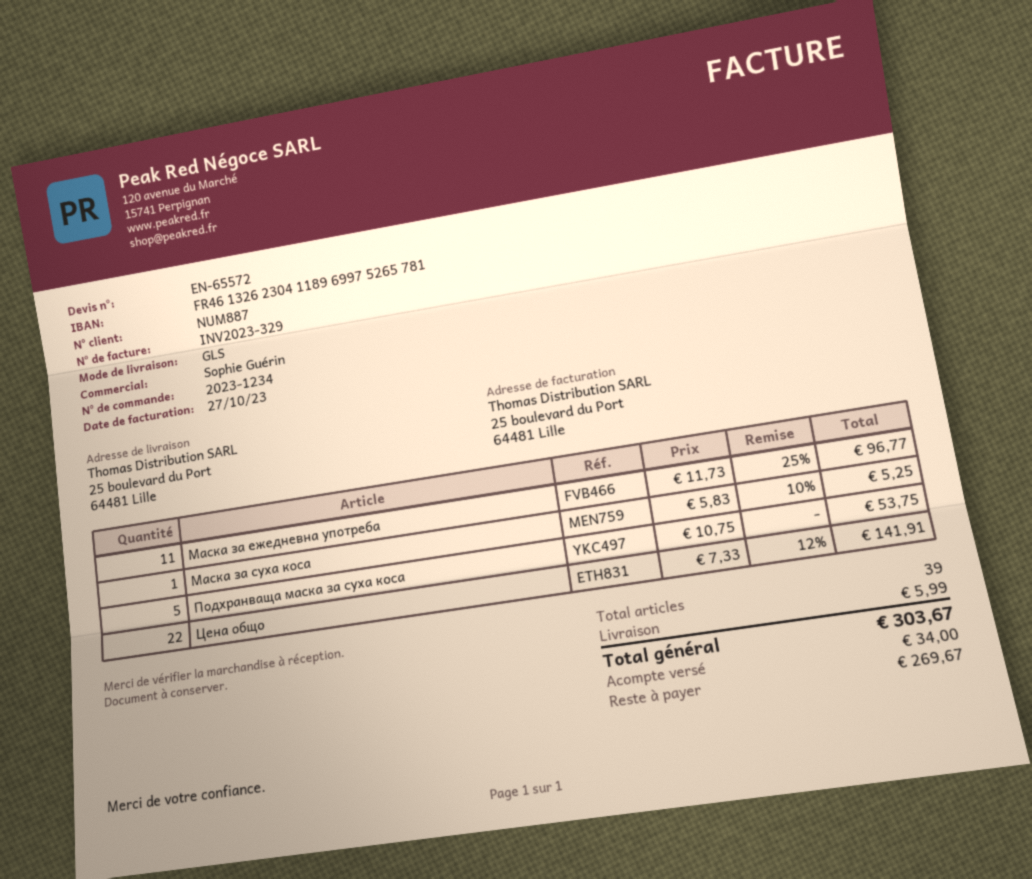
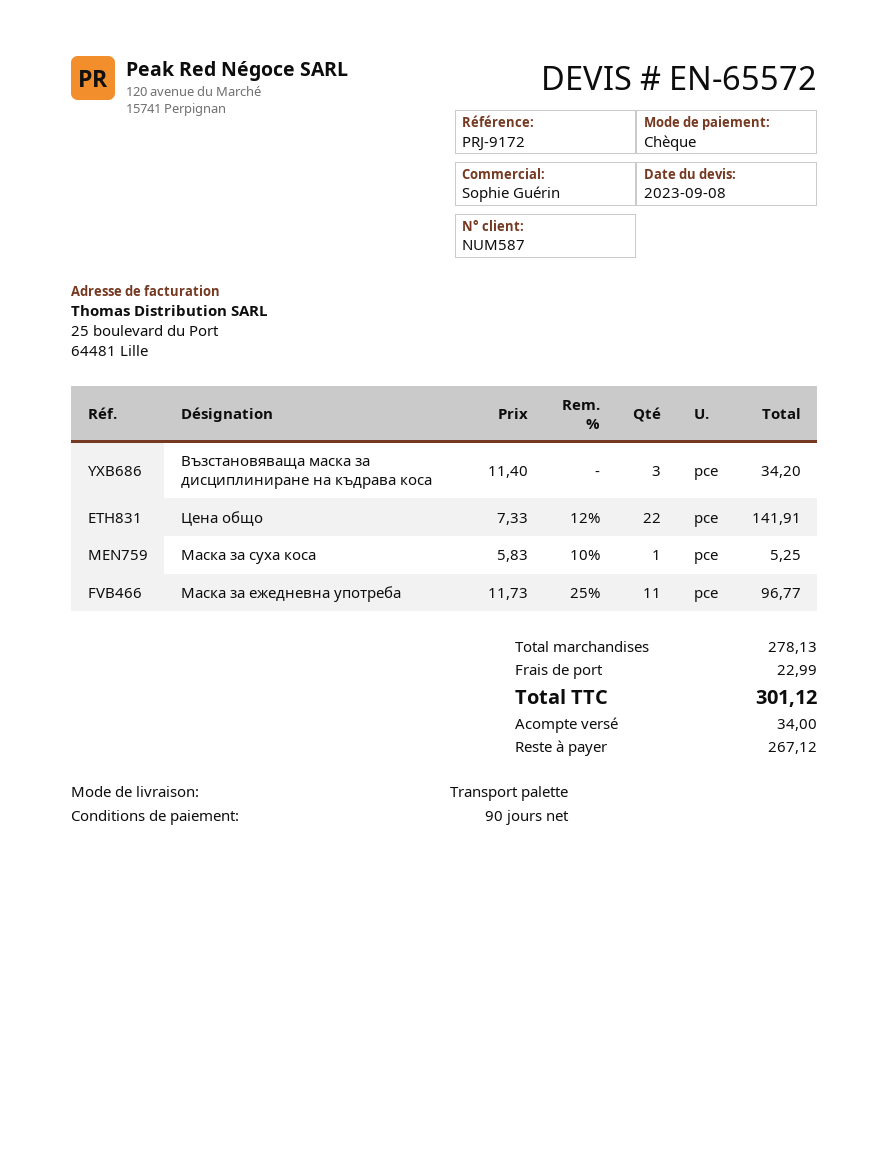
customer number: NUM887 -> NUM587
shipping method: GLS -> pallet freight
Подхранваща маска за суха коса: 5 x 10.75 = 53.75 -> none
Възстановяваща маска за дисциплиниране на къдрава коса: none -> 3 x 11.40 = 34.20
shipping: 5.99 -> 22.99
total: 303.67 -> 301.12
balance: 269.67 -> 267.12

